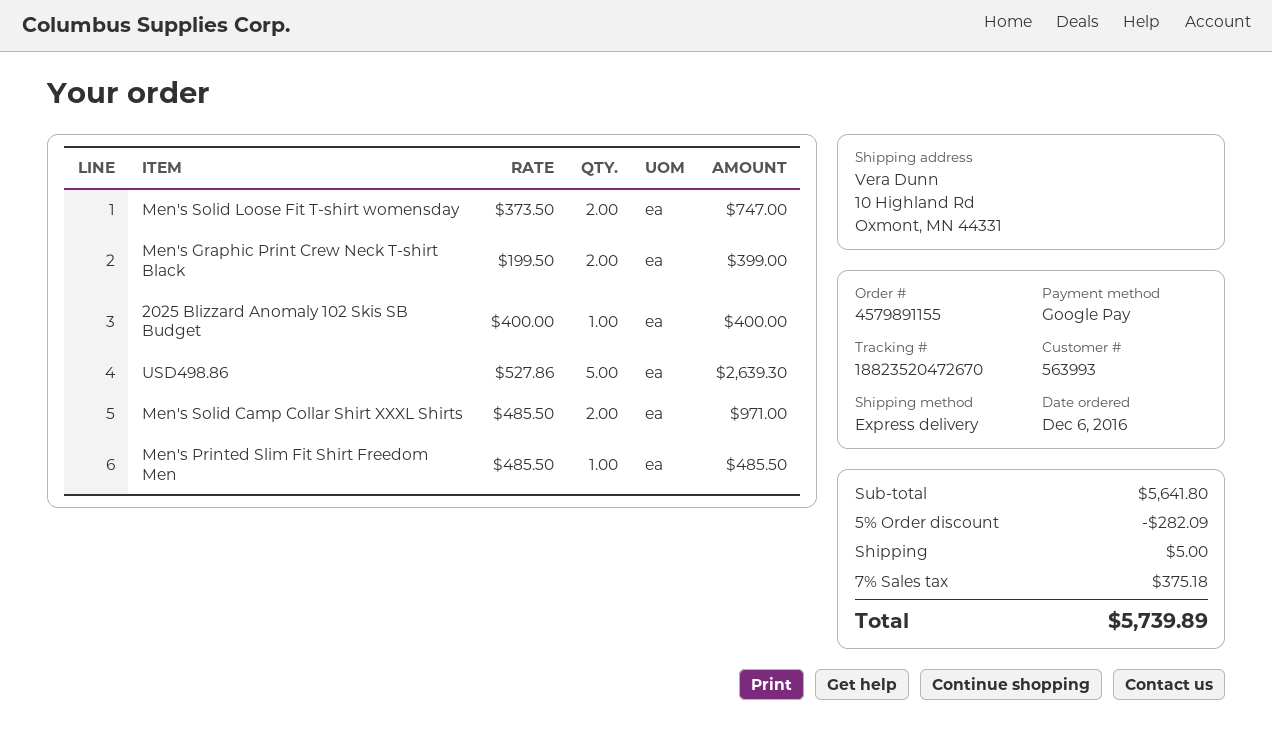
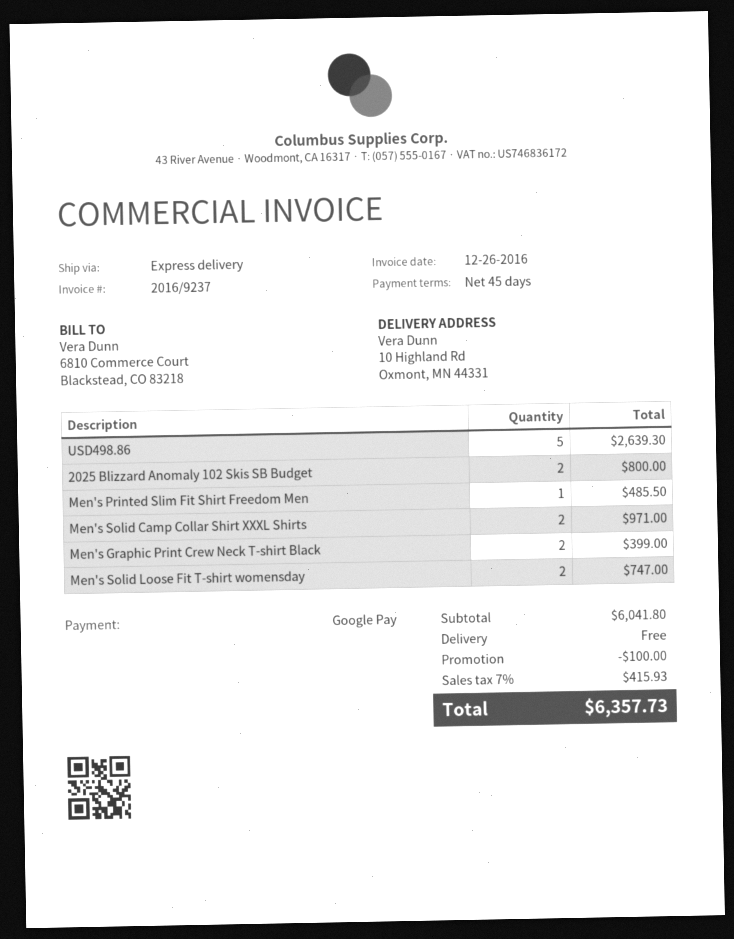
2025 Blizzard Anomaly 102 Skis SB Budget: 1 for 400.00 -> 2 for 800.00
subtotal: 5641.80 -> 6041.80
discount: 282.09 -> 100.00
shipping: 5.00 -> 0.00
tax: 7% = 375.18 -> 7% = 415.93
total: 5739.89 -> 6357.73

